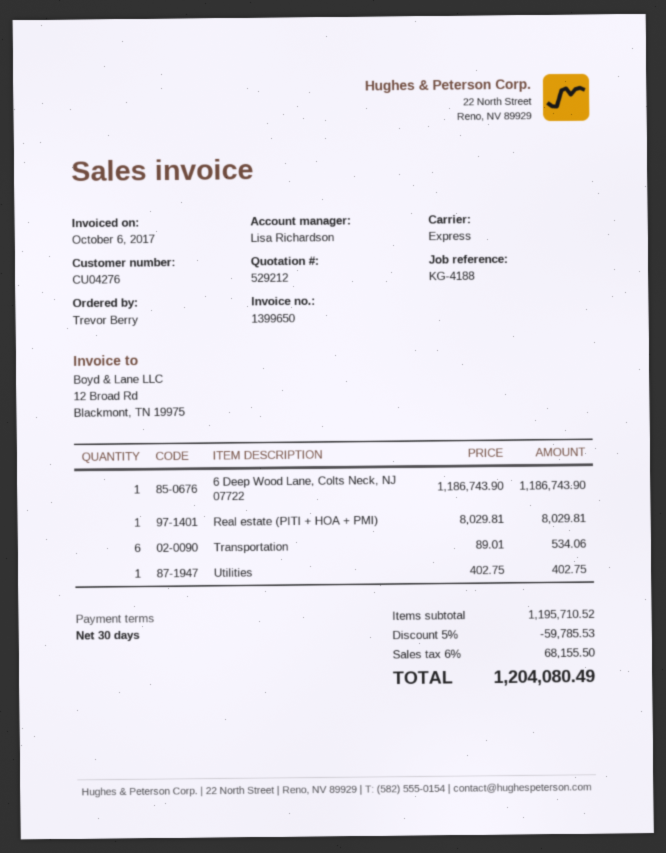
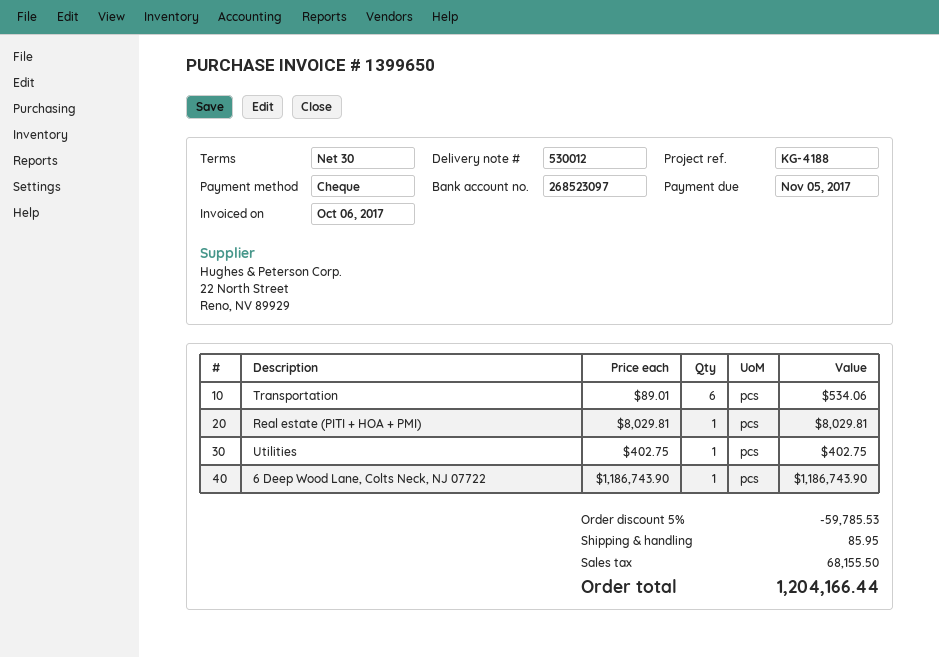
shipping: none -> 85.95
total: 1204080.49 -> 1204166.44

